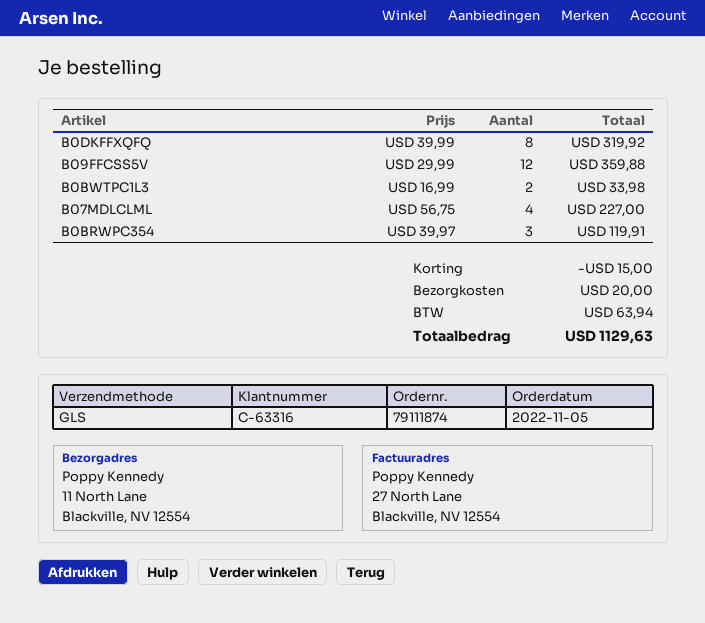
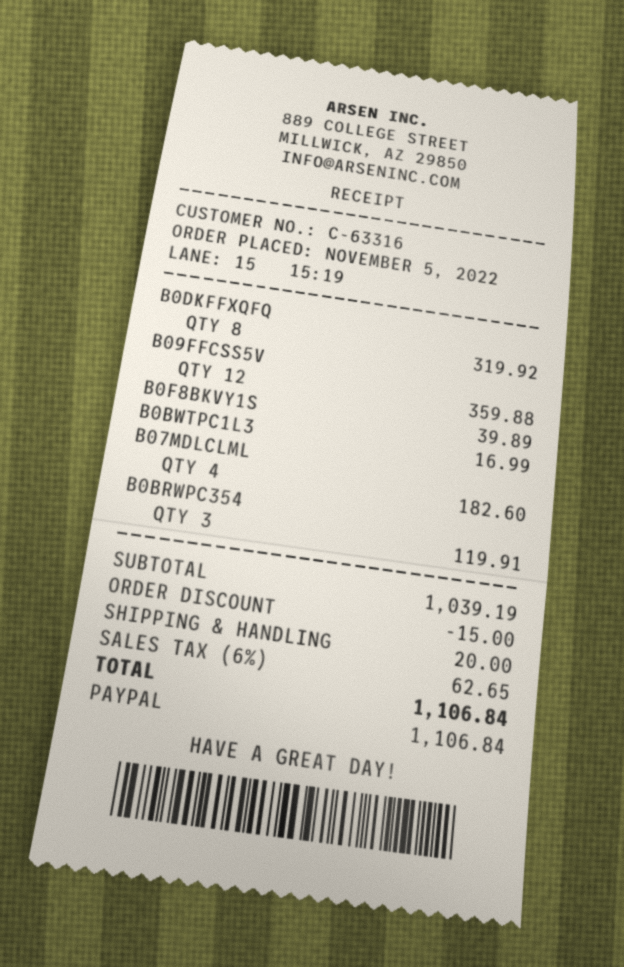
B0BWTPC1L3: 2 for 33.98 -> 1 for 16.99
B07MDLCLML: 4 for 227.00 -> 4 for 182.60
B0F8BKVY1S: none -> 1 for 39.89
tax: 63.94 -> 62.65
total: 1129.63 -> 1106.84

